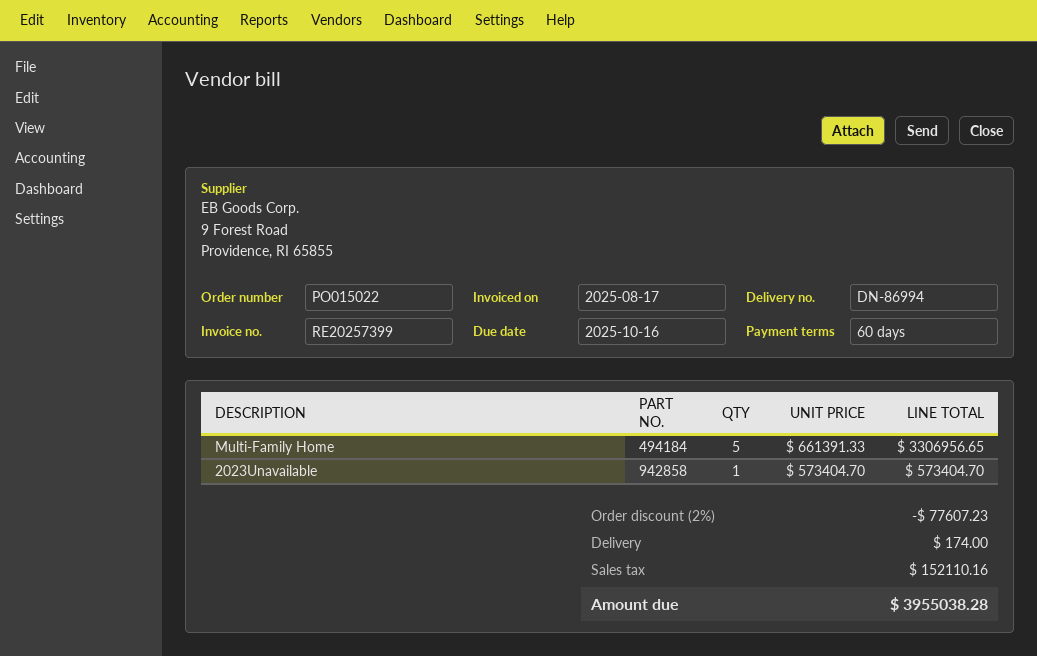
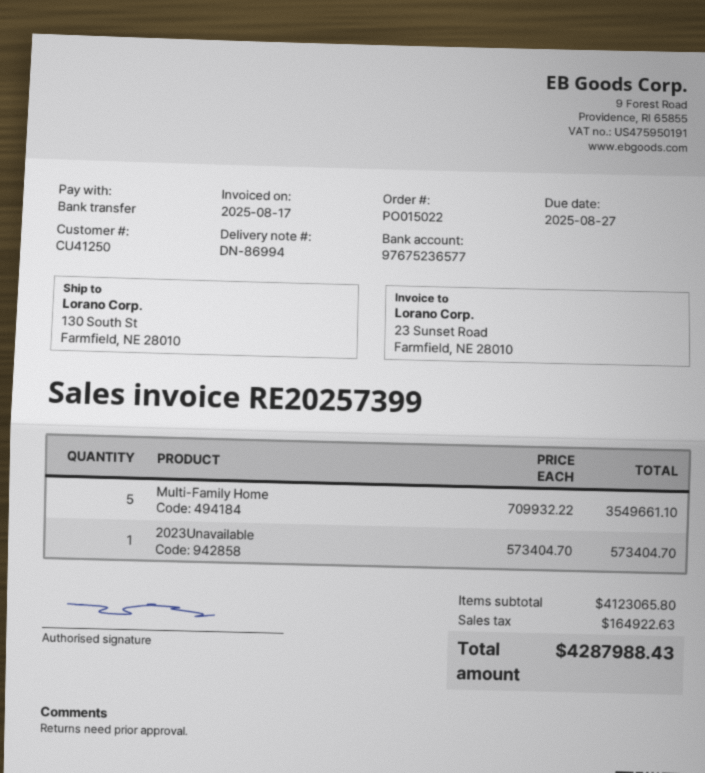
due date: 2025-10-16 -> 2025-08-27
Multi-Family Home: 5 x 661391.33 = 3306956.65 -> 5 x 709932.22 = 3549661.10
discount: 2% = 77607.23 -> none
shipping: 174.00 -> none
tax: 152110.16 -> 164922.63
total: 3955038.28 -> 4287988.43

